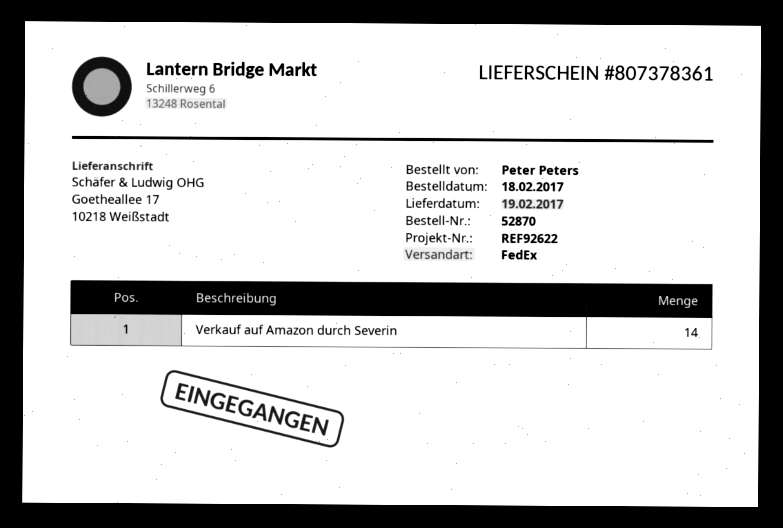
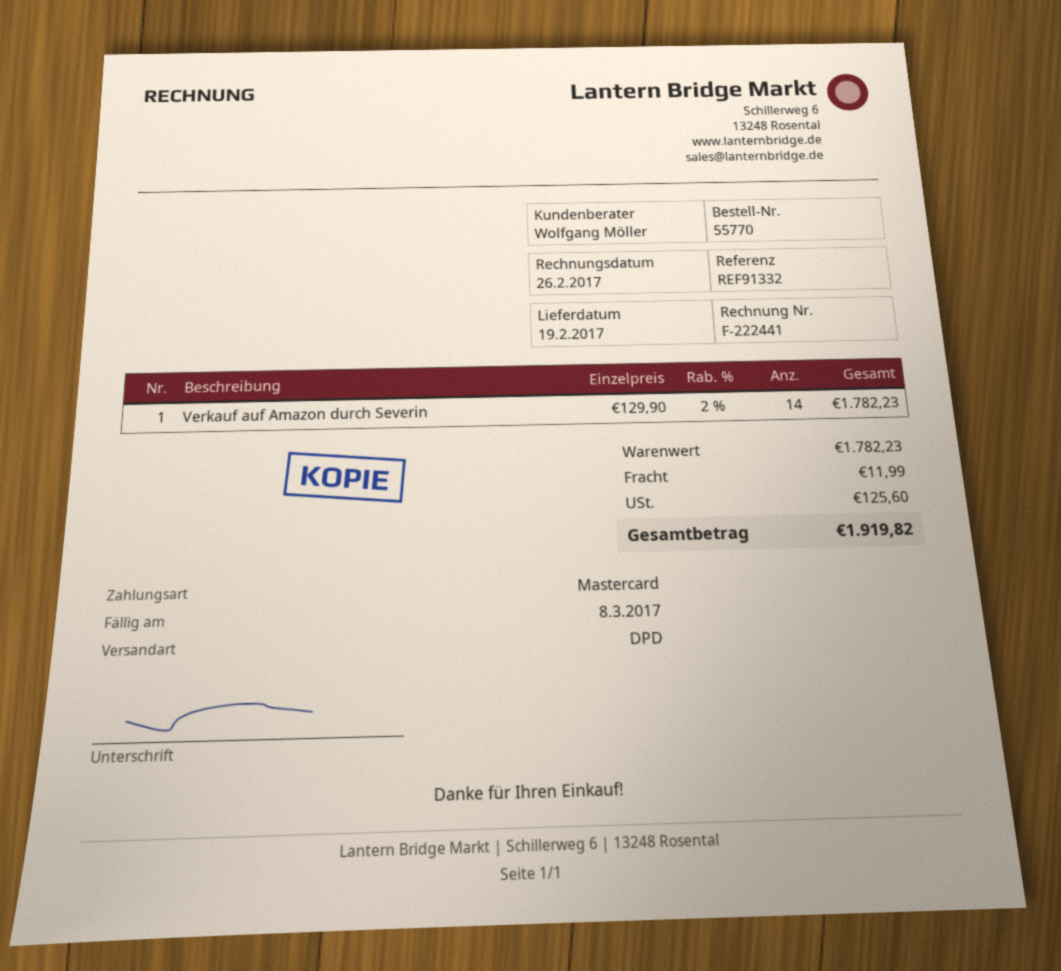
order number: 52870 -> 55770
reference: REF92622 -> REF91332
shipping method: FedEx -> DPD

